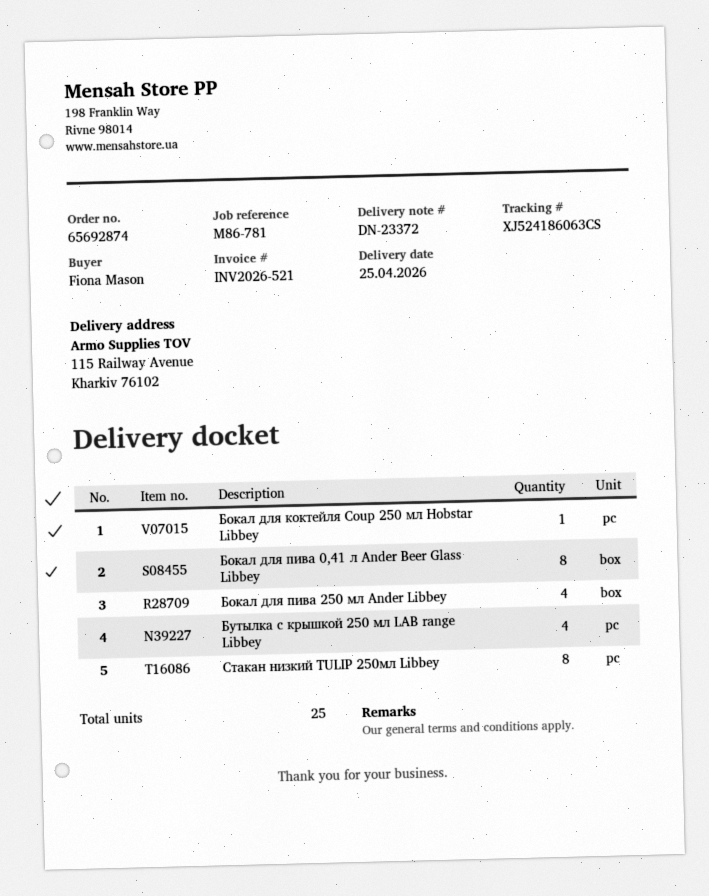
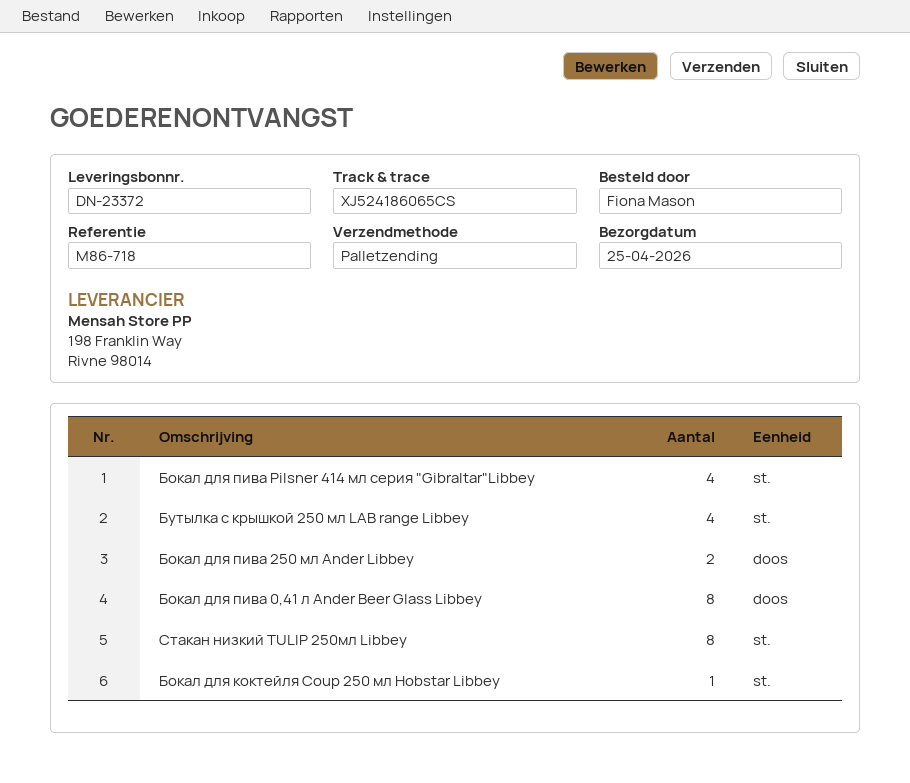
reference: M86-781 -> M86-718
tracking number: XJ524186063CS -> XJ524186065CS
Бокал для пива 250 мл Ander Libbey: 4 -> 2
Бокал для пива Pilsner 414 мл серия "Gibraltar"Libbey: none -> 4

